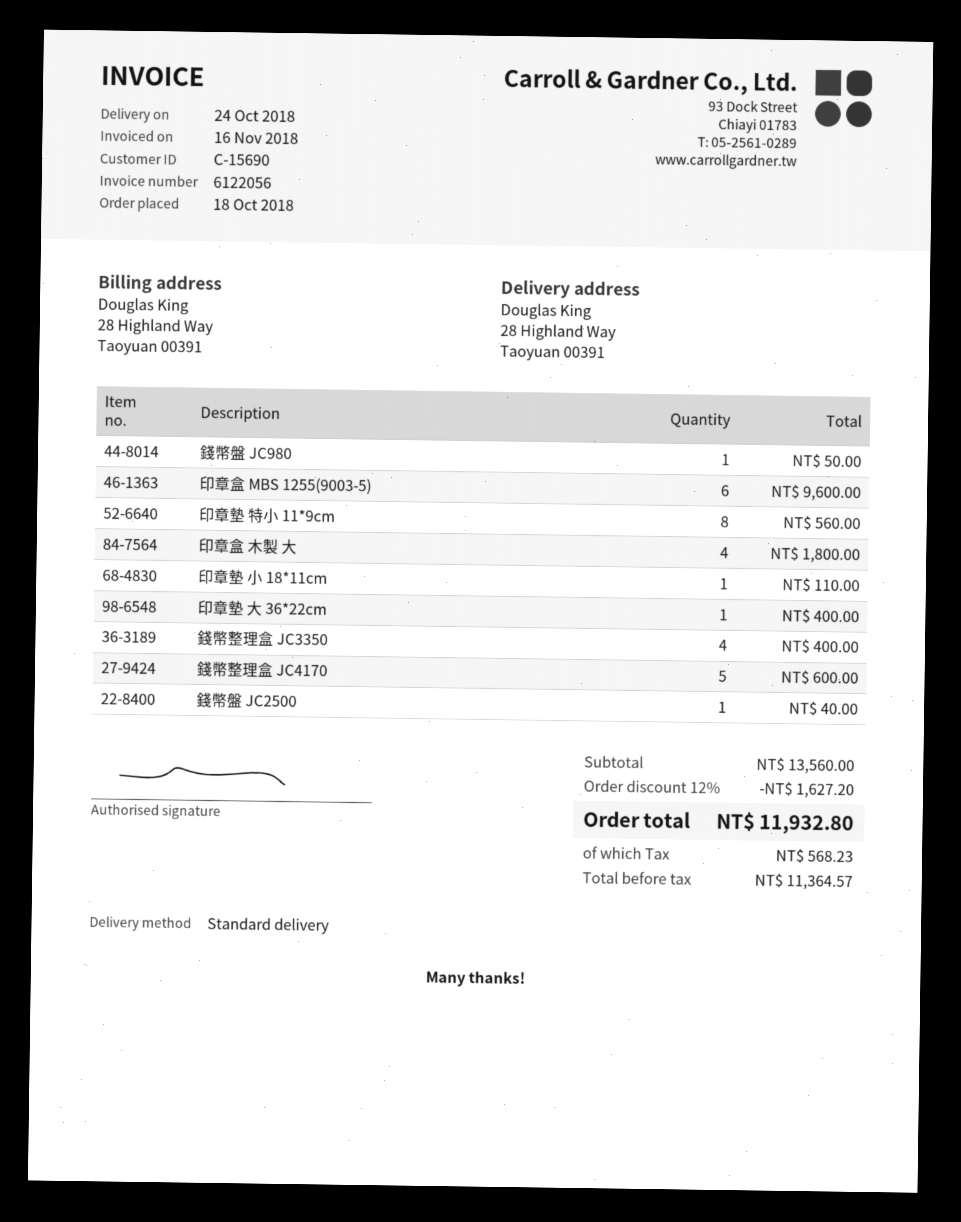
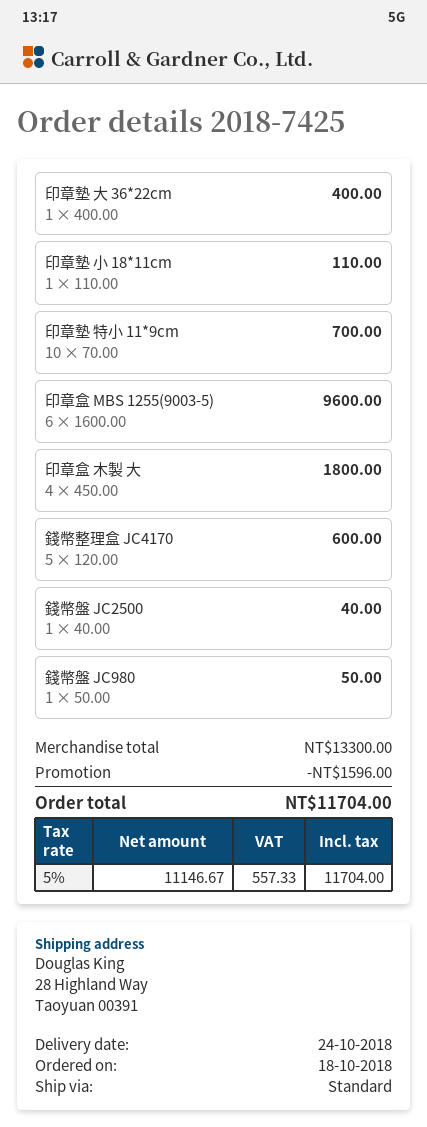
印章墊 特小 11*9cm: 8 for 560.00 -> 10 for 700.00
錢幣整理盒 JC3350: 4 for 400.00 -> none
subtotal: 13560.00 -> 13300.00
discount: 1627.20 -> 1596.00
net: 11364.57 -> 11146.67
tax: 568.23 -> 557.33
total: 11932.80 -> 11704.00

